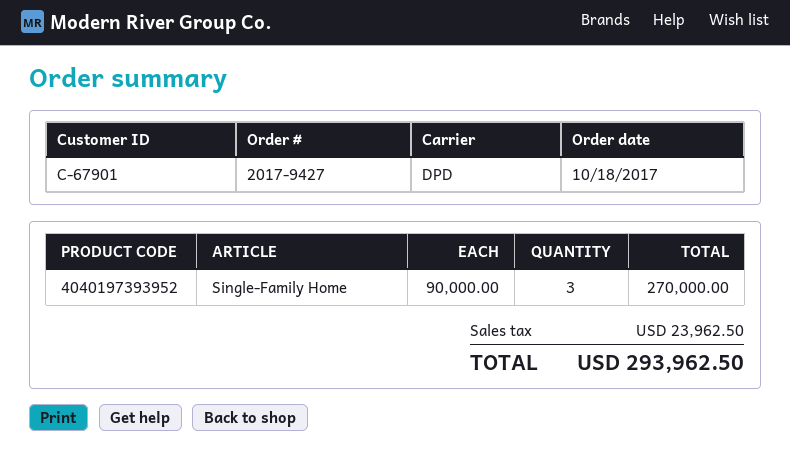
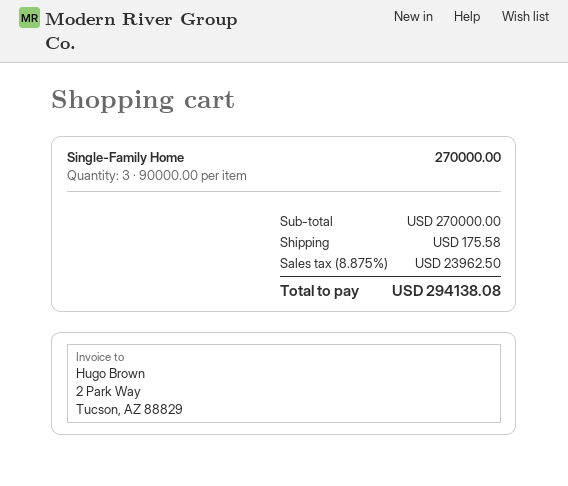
shipping: none -> 175.58
total: 293962.50 -> 294138.08

